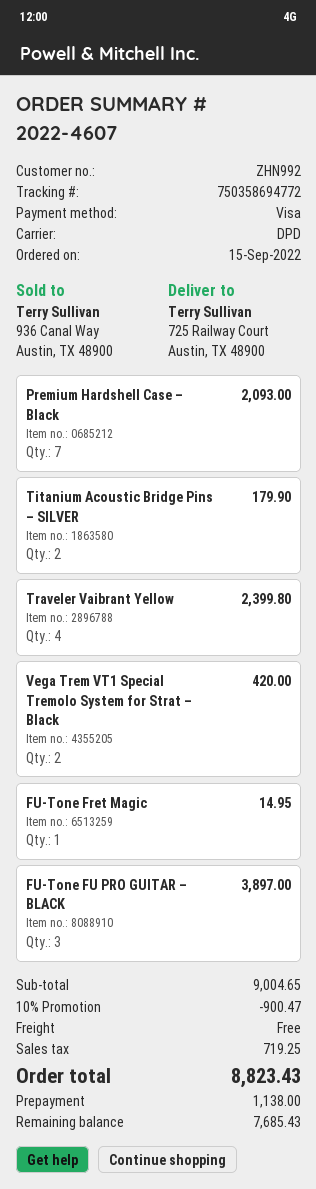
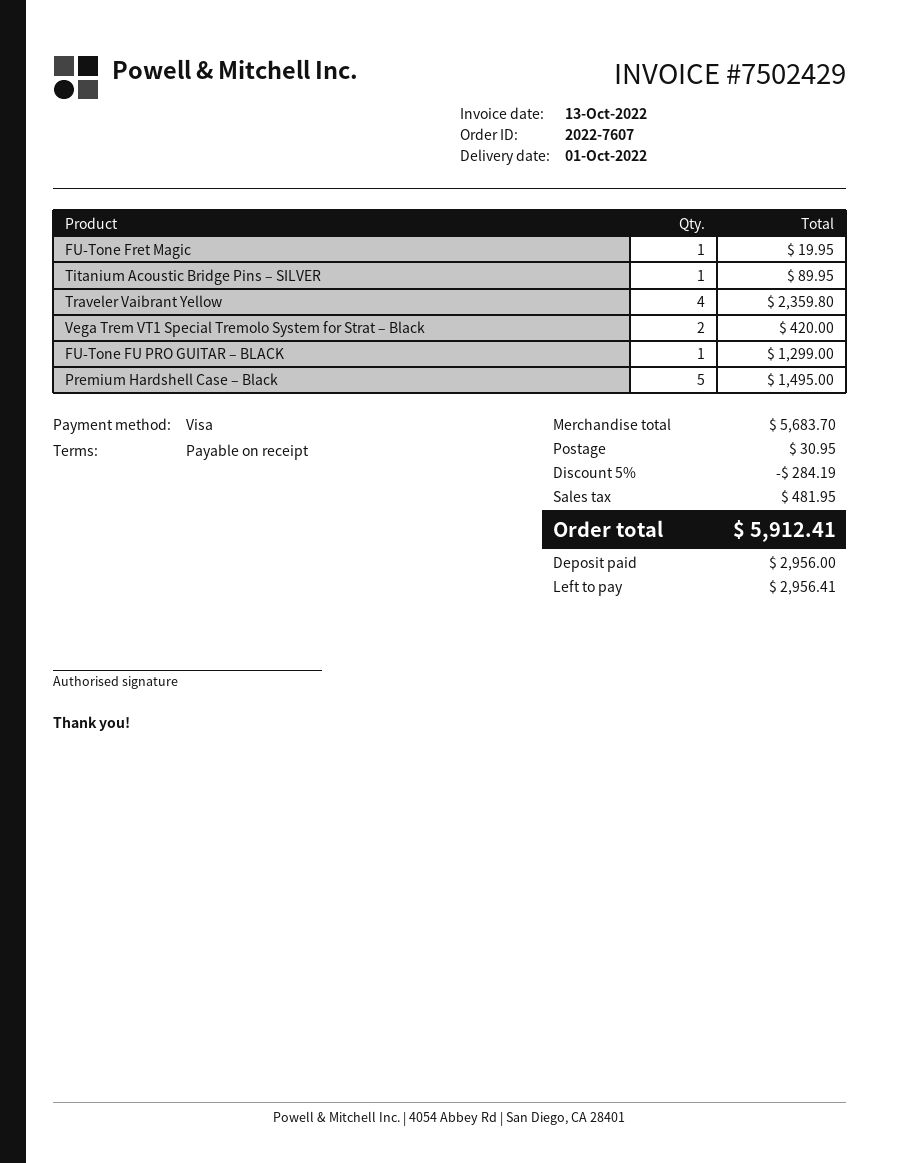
order number: 2022-4607 -> 2022-7607
Premium Hardshell Case – Black: 7 for 2093.00 -> 5 for 1495.00
Titanium Acoustic Bridge Pins – SILVER: 2 for 179.90 -> 1 for 89.95
Traveler Vaibrant Yellow: 4 for 2399.80 -> 4 for 2359.80
FU-Tone Fret Magic: 1 for 14.95 -> 1 for 19.95
FU-Tone FU PRO GUITAR – BLACK: 3 for 3897.00 -> 1 for 1299.00
subtotal: 9004.65 -> 5683.70
discount: 10% = 900.47 -> 5% = 284.19
shipping: 0.00 -> 30.95
tax: 719.25 -> 481.95
total: 8823.43 -> 5912.41
deposit: 1138.00 -> 2956.00
balance: 7685.43 -> 2956.41

